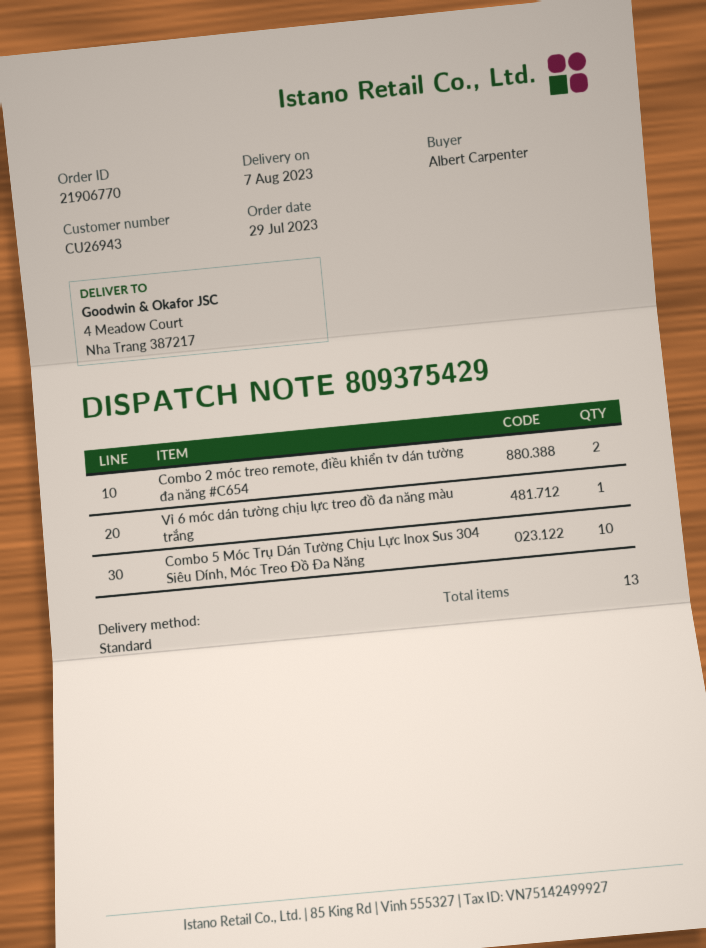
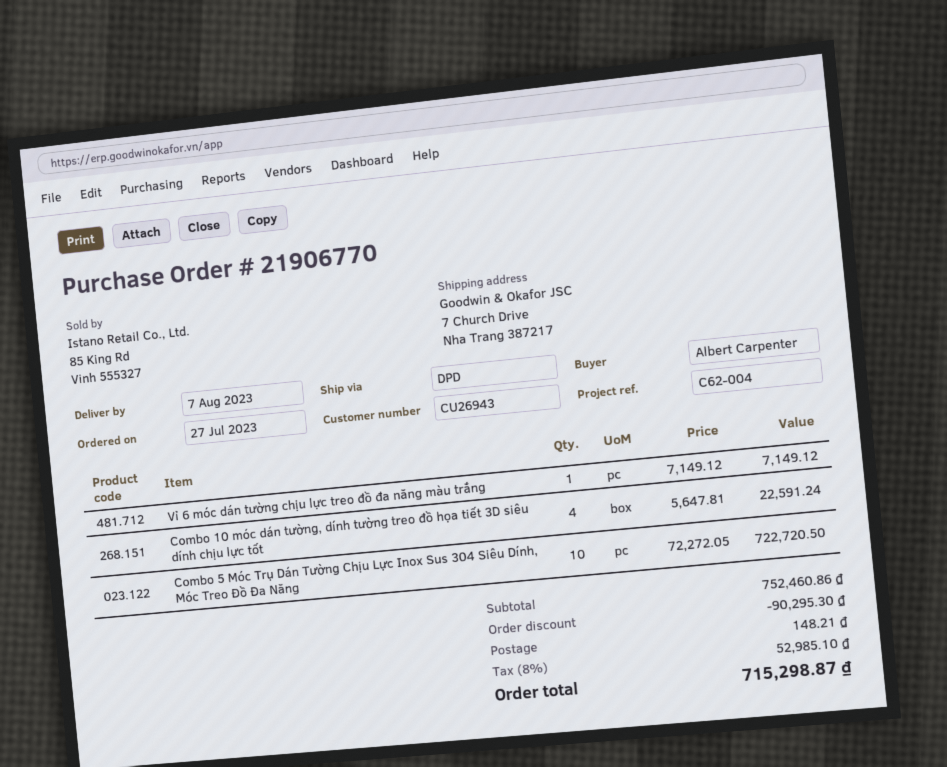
order date: 2023-07-29 -> 2023-07-27
shipping method: standard -> DPD
ship to: 4 Meadow Court, Nha Trang 387217 -> 7 Church Drive, Nha Trang 387217
Combo 2 móc treo remote, điều khiển tv dán tường đa năng #C654: 2 -> none
Combo 10 móc dán tường, dính tường treo đồ họa tiết 3D siêu dính chịu lực tốt: none -> 4

